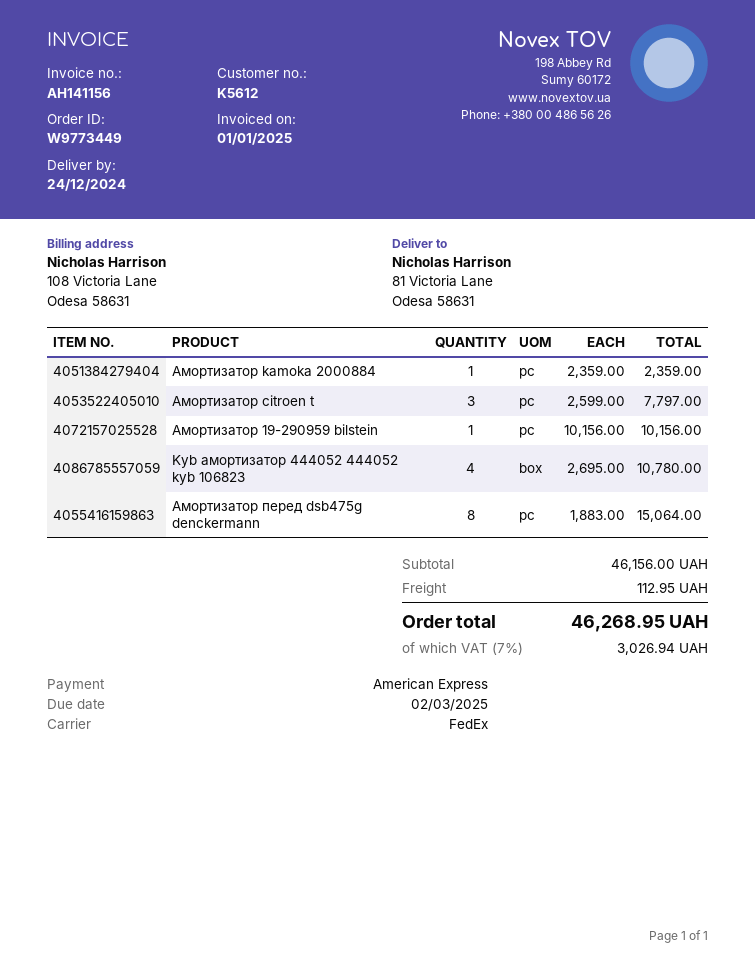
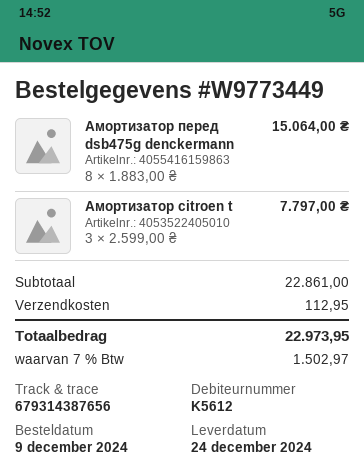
Амортизатор kamoka 2000884: 1 x 2359.00 = 2359.00 -> none
Амортизатор 19-290959 bilstein: 1 x 10156.00 = 10156.00 -> none
Kyb амортизатор 444052 444052 kyb 106823: 4 x 2695.00 = 10780.00 -> none
subtotal: 46156.00 -> 22861.00
tax: 7% = 3026.94 -> 7% = 1502.97
total: 46268.95 -> 22973.95

